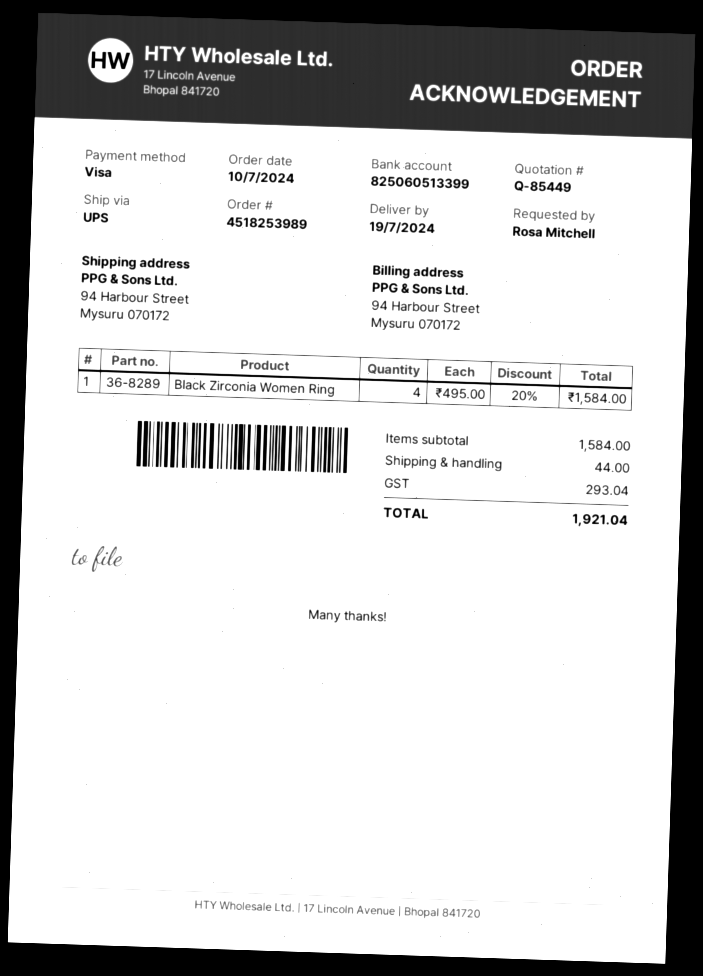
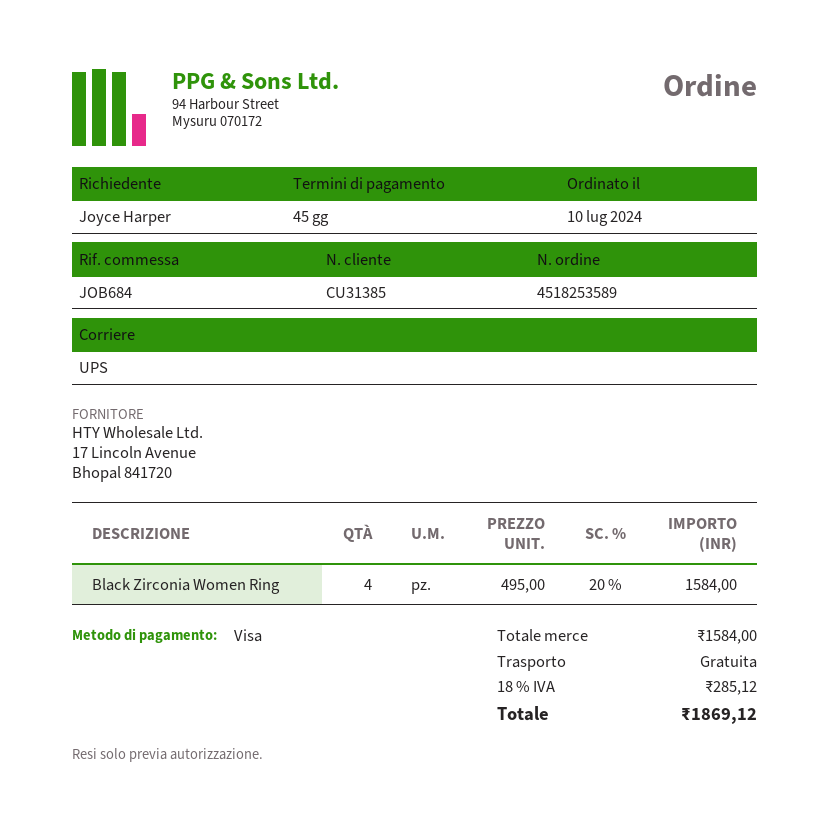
order number: 4518253989 -> 4518253589
ordered by: Rosa Mitchell -> Joyce Harper
shipping: 44.00 -> 0.00
tax: 293.04 -> 285.12
total: 1921.04 -> 1869.12

